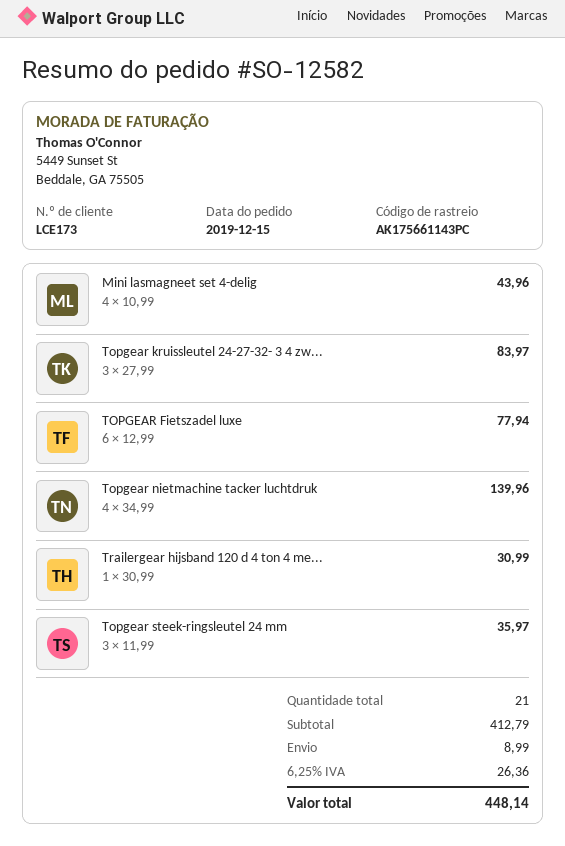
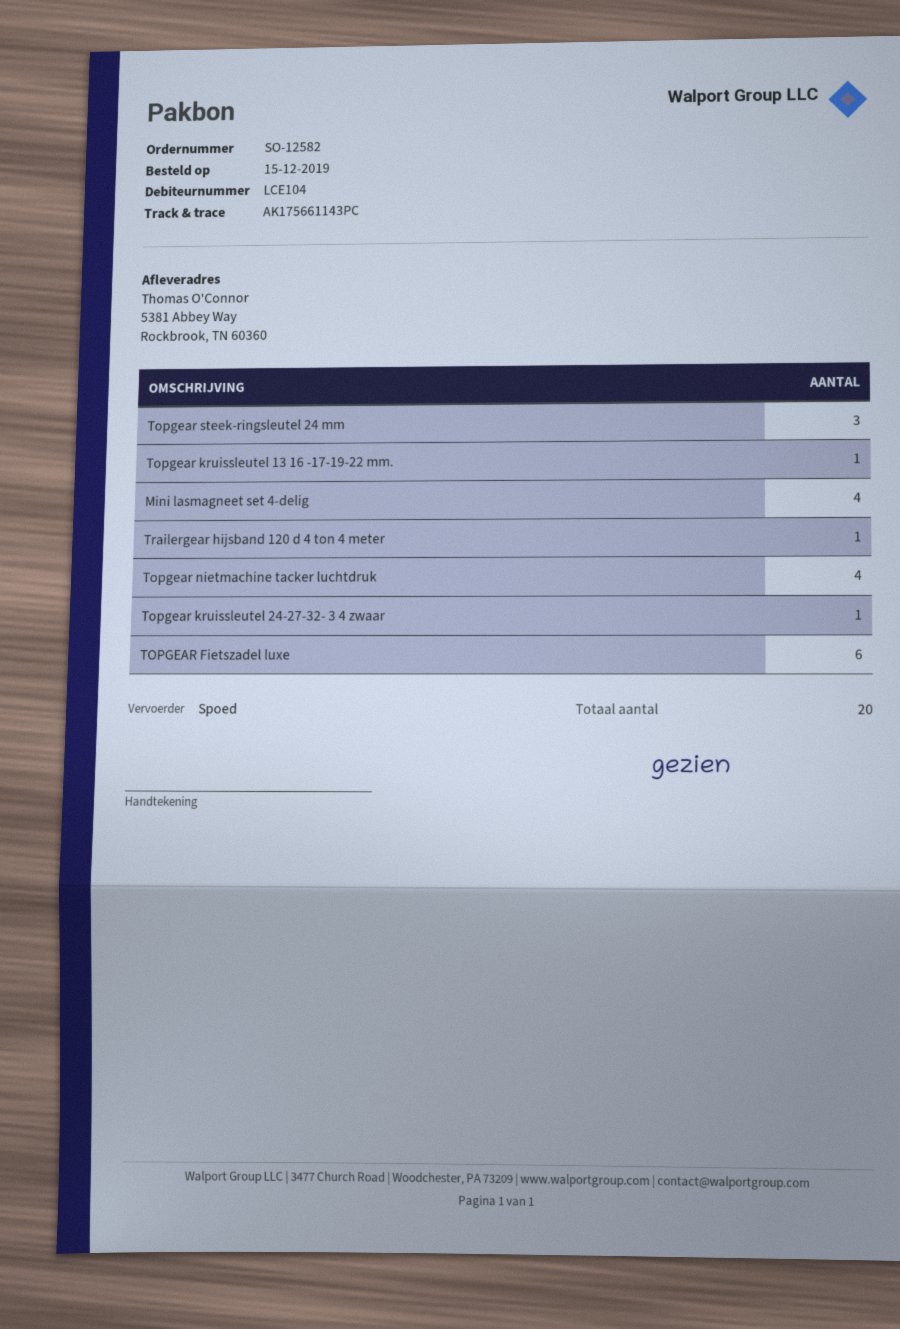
customer number: LCE173 -> LCE104
Topgear kruissleutel 24-27-32- 3 4 zw...: 3 -> 1
Topgear kruissleutel 13 16 -17-19-22 mm.: none -> 1
total quantity: 21 -> 20

